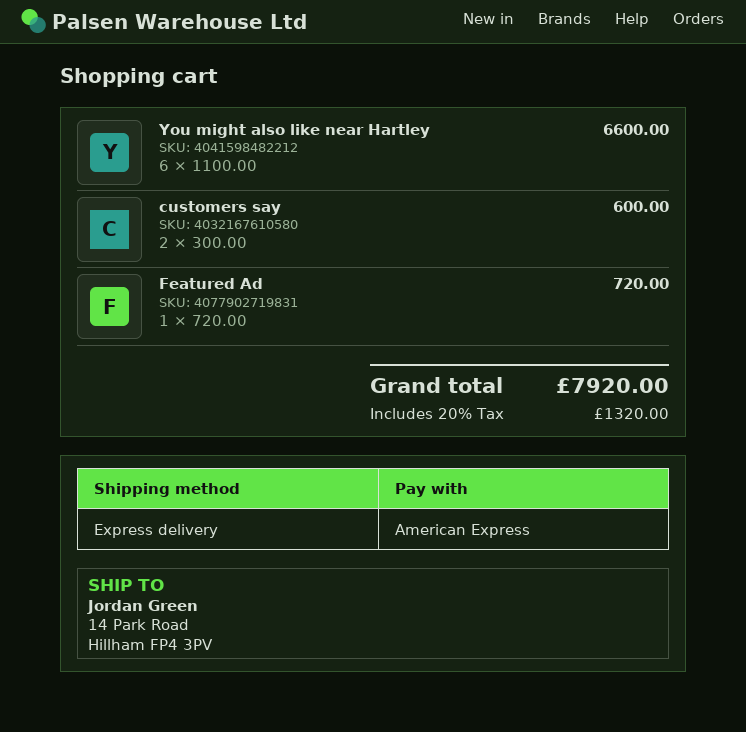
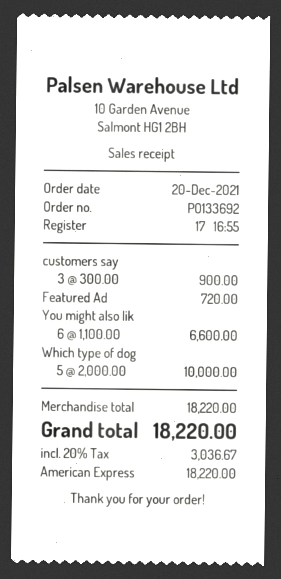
customers say: 2 x 300.00 = 600.00 -> 3 x 300.00 = 900.00
Which type of dog: none -> 5 x 2000.00 = 10000.00
tax: 20% = 1320.00 -> 20% = 3036.67
total: 7920.00 -> 18220.00

